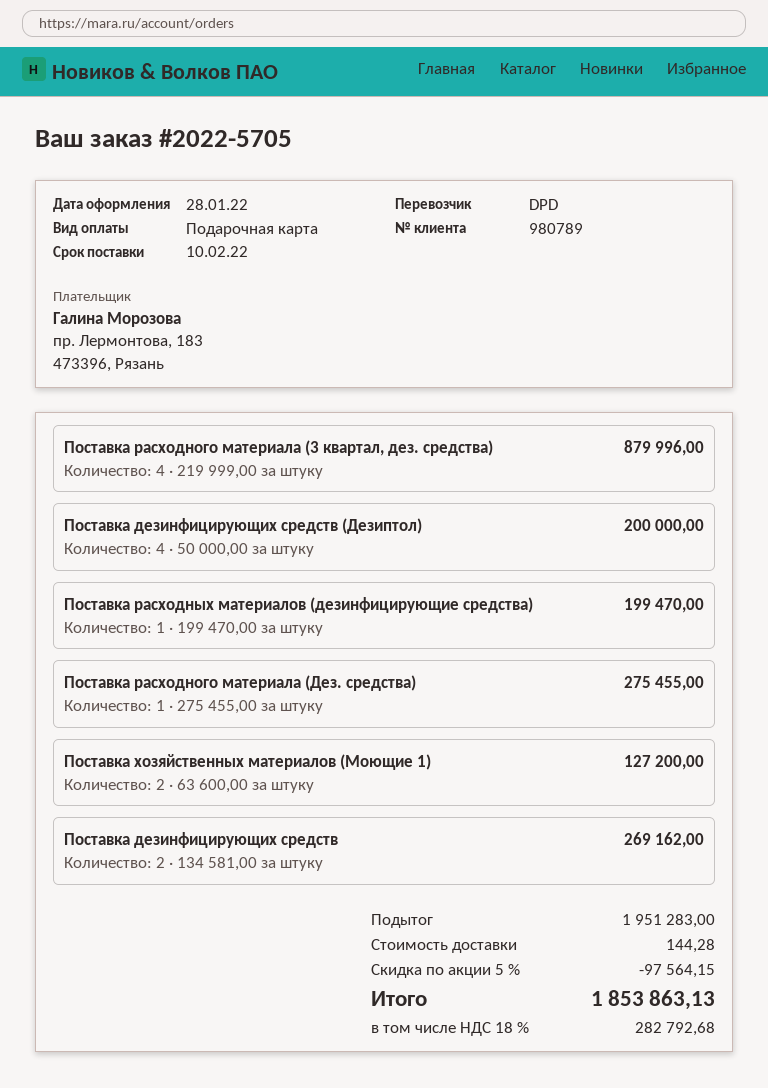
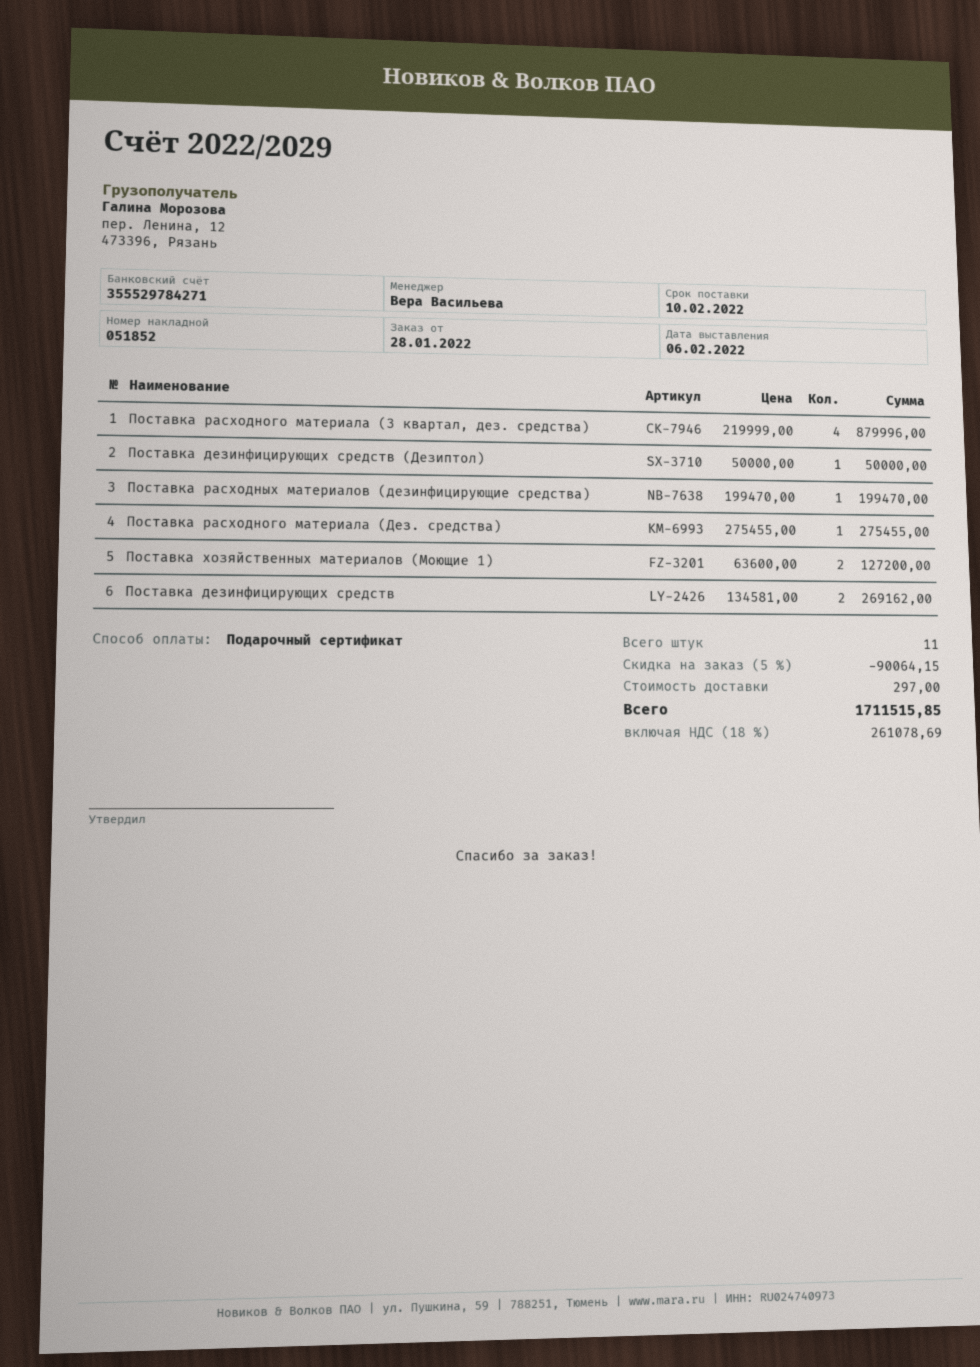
Поставка дезинфицирующих средств (Дезиптол): 4 x 50000.00 = 200000.00 -> 1 x 50000.00 = 50000.00
discount: 5% = 97564.15 -> 5% = 90064.15
shipping: 144.28 -> 297.00
tax: 18% = 282792.68 -> 18% = 261078.69
total: 1853863.13 -> 1711515.85

